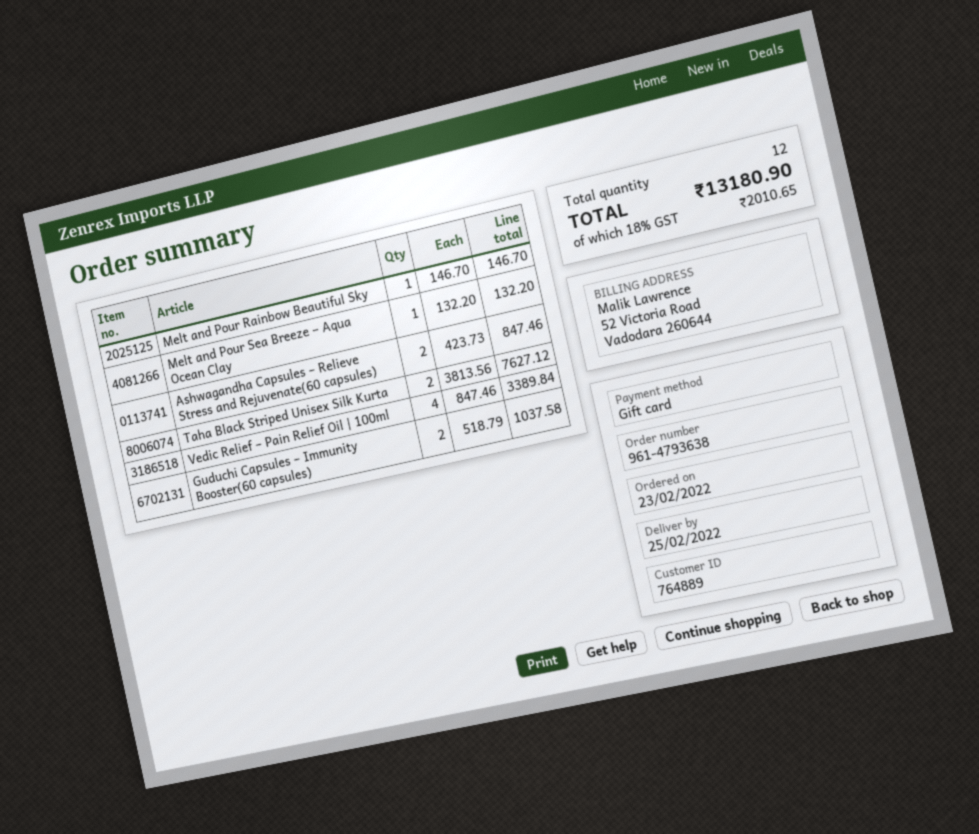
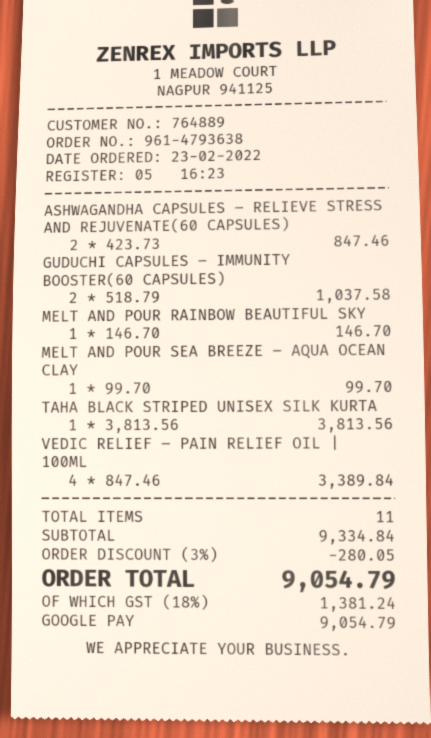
payment method: gift card -> Google Pay
Melt and Pour Sea Breeze – Aqua Ocean Clay: 1 x 132.20 = 132.20 -> 1 x 99.70 = 99.70
Taha Black Striped Unisex Silk Kurta: 2 x 3813.56 = 7627.12 -> 1 x 3813.56 = 3813.56
total quantity: 12 -> 11
discount: none -> 3% = 280.05
tax: 18% = 2010.65 -> 18% = 1381.24
total: 13180.90 -> 9054.79

